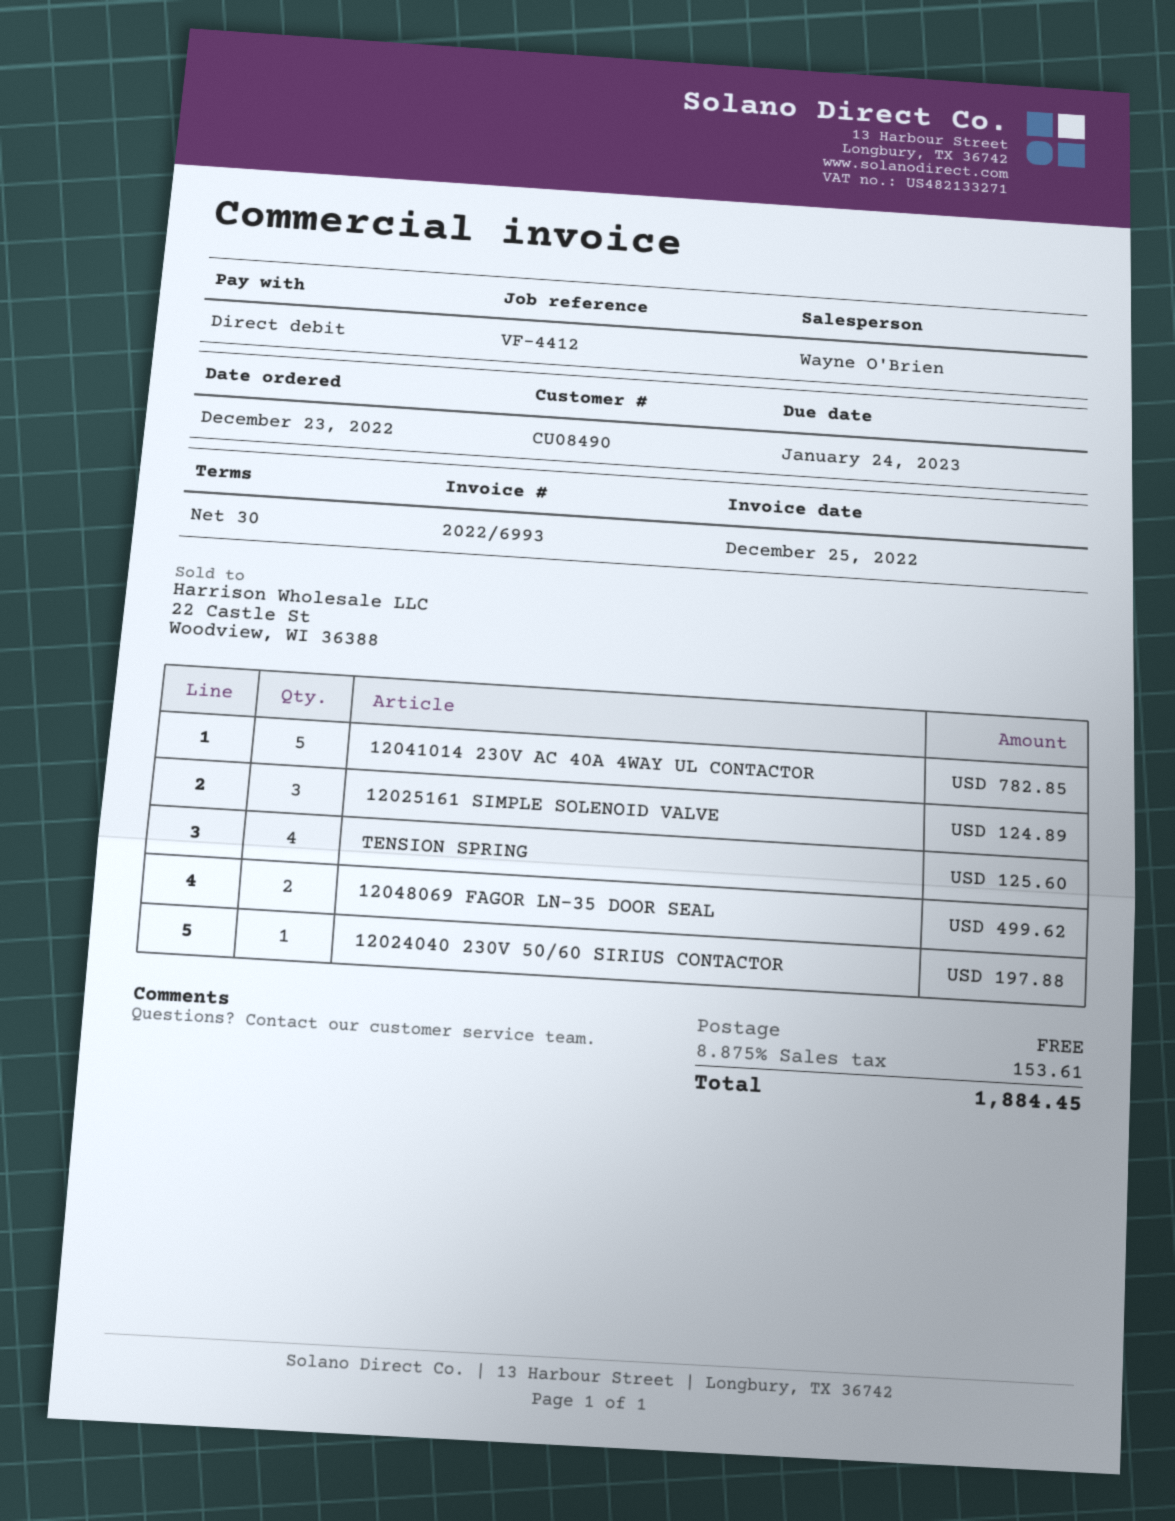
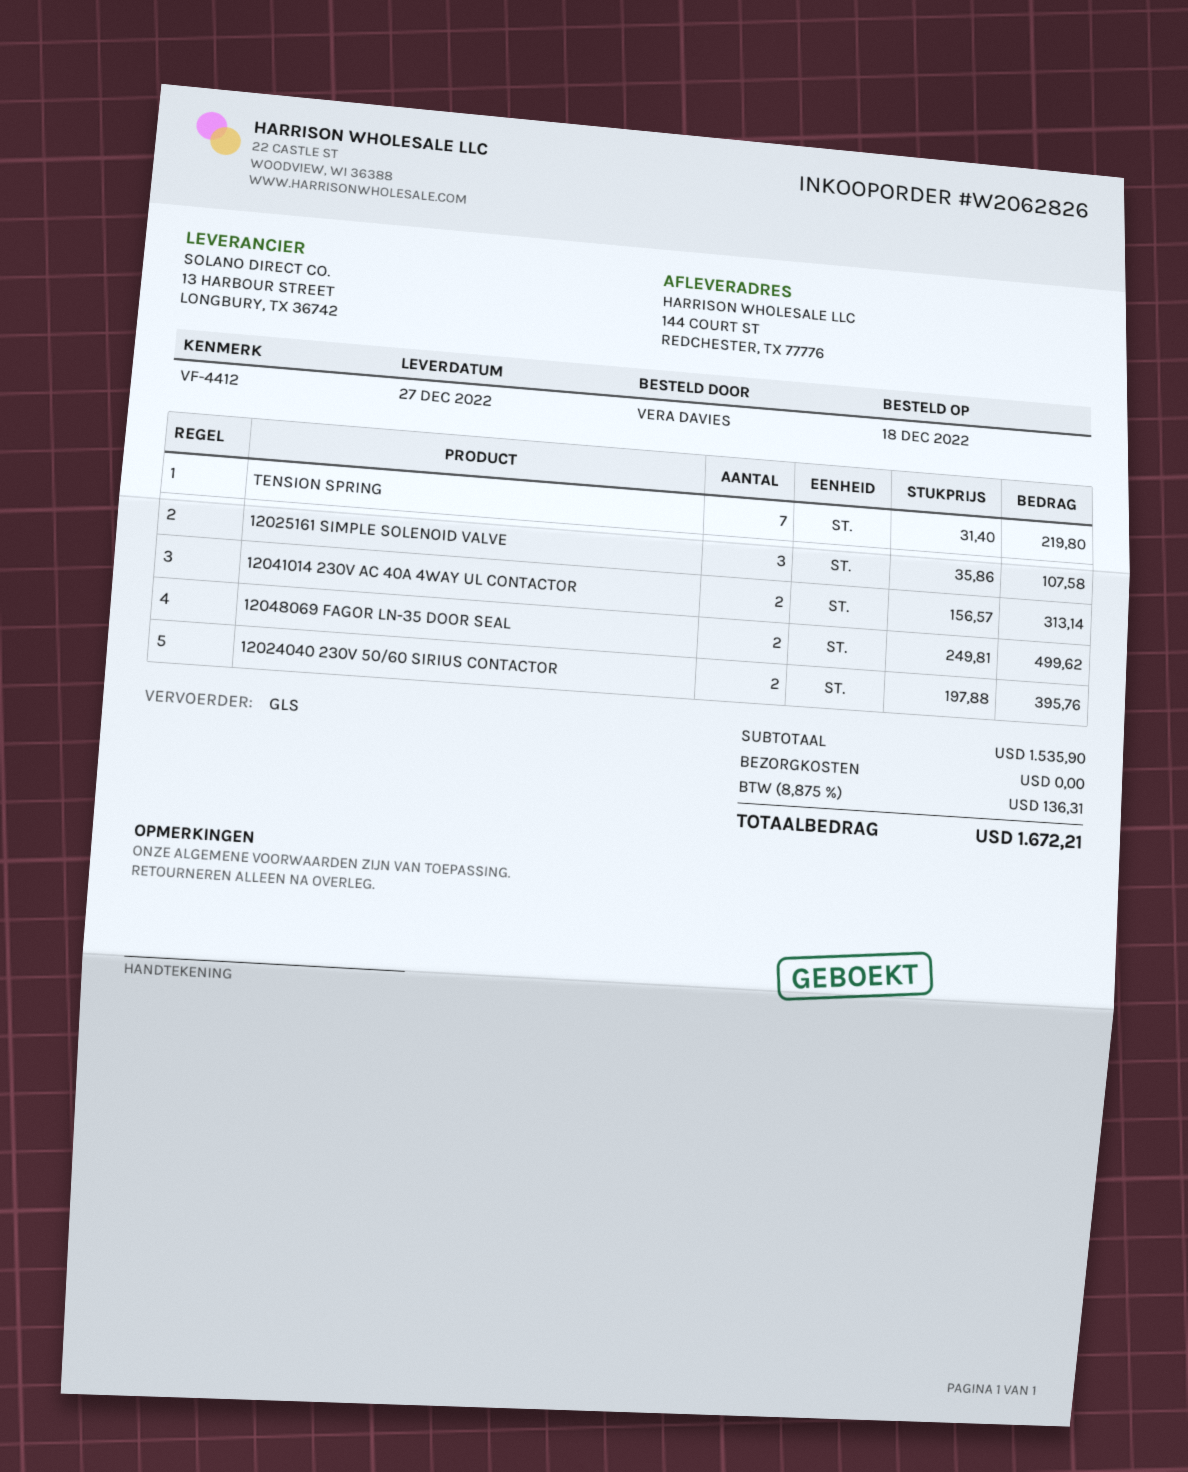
order date: 2022-12-23 -> 2022-12-18
12041014 230V AC 40A 4WAY UL CONTACTOR: 5 for 782.85 -> 2 for 313.14
12025161 SIMPLE SOLENOID VALVE: 3 for 124.89 -> 3 for 107.58
TENSION SPRING: 4 for 125.60 -> 7 for 219.80
12024040 230V 50/60 SIRIUS CONTACTOR: 1 for 197.88 -> 2 for 395.76
tax: 8.875% = 153.61 -> 8.875% = 136.31
total: 1884.45 -> 1672.21

